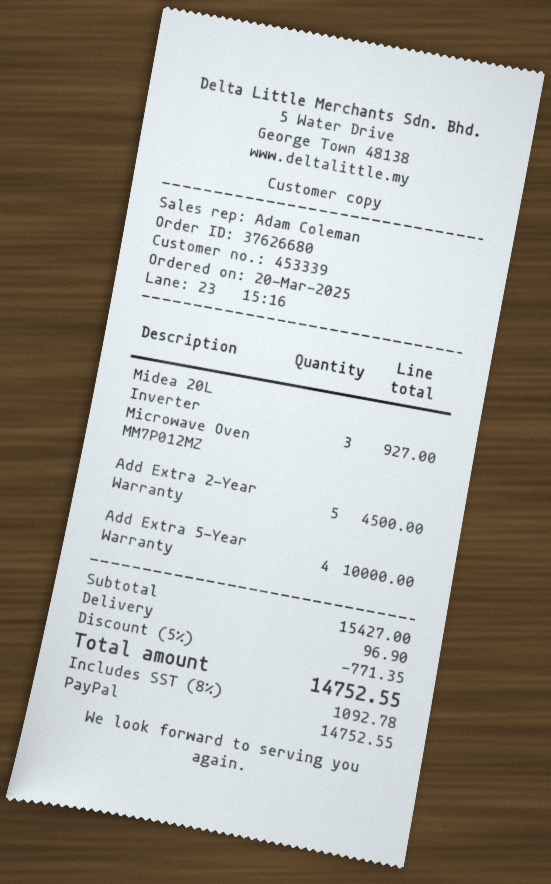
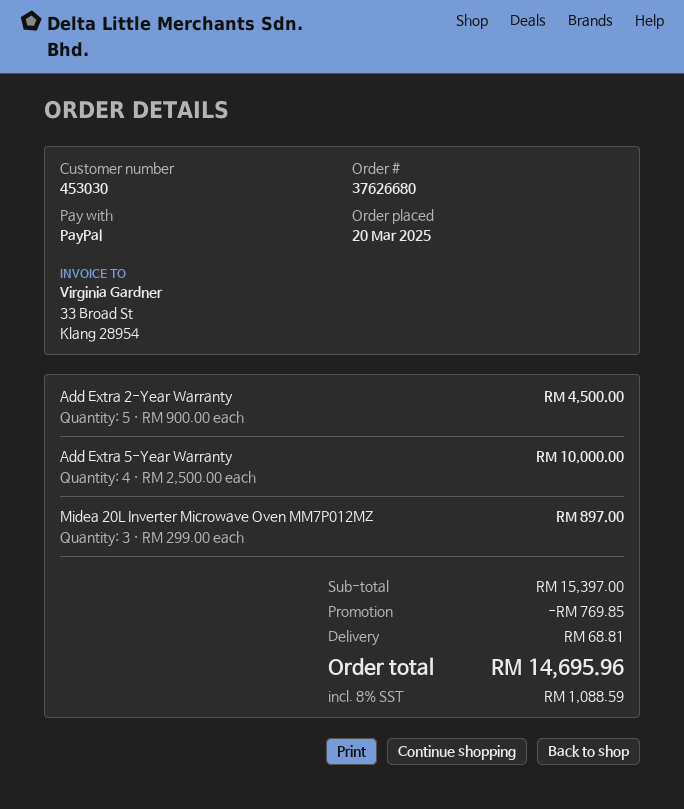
customer number: 453339 -> 453030
Midea 20L Inverter Microwave Oven MM7P012MZ: 3 for 927.00 -> 3 for 897.00
subtotal: 15427.00 -> 15397.00
discount: 771.35 -> 769.85
shipping: 96.90 -> 68.81
tax: 8% = 1092.78 -> 8% = 1088.59
total: 14752.55 -> 14695.96

